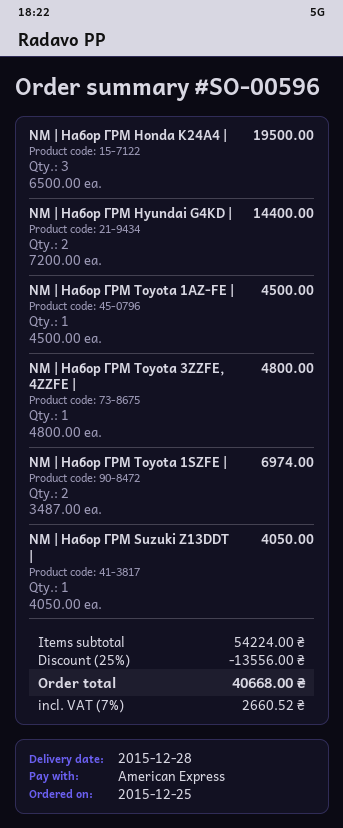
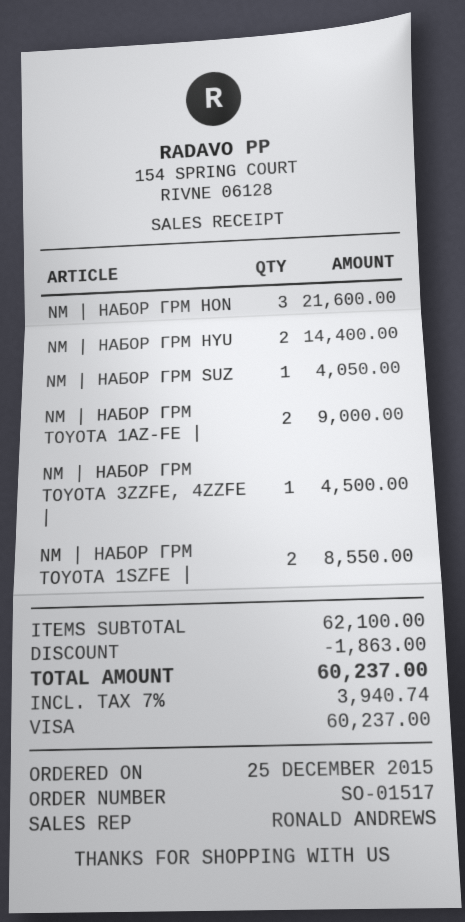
order number: SO-00596 -> SO-01517
payment method: American Express -> Visa
NM | Набор ГРМ Honda K24A4 |: 3 for 19500.00 -> 3 for 21600.00
NM | Набор ГРМ Toyota 1AZ-FE |: 1 for 4500.00 -> 2 for 9000.00
NM | Набор ГРМ Toyota 3ZZFE, 4ZZFE |: 1 for 4800.00 -> 1 for 4500.00
NM | Набор ГРМ Toyota 1SZFE |: 2 for 6974.00 -> 2 for 8550.00
subtotal: 54224.00 -> 62100.00
discount: 13556.00 -> 1863.00
tax: 7% = 2660.52 -> 7% = 3940.74
total: 40668.00 -> 60237.00

